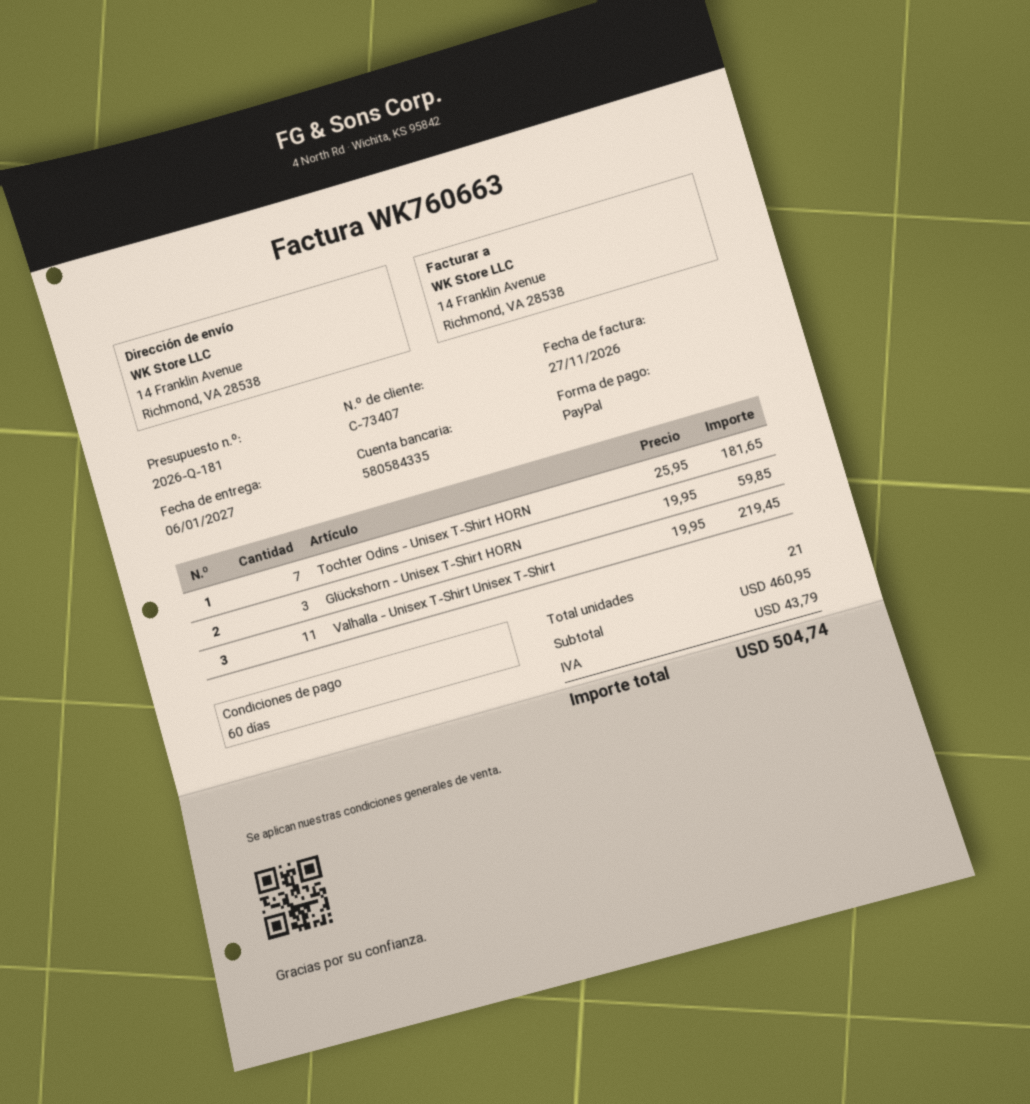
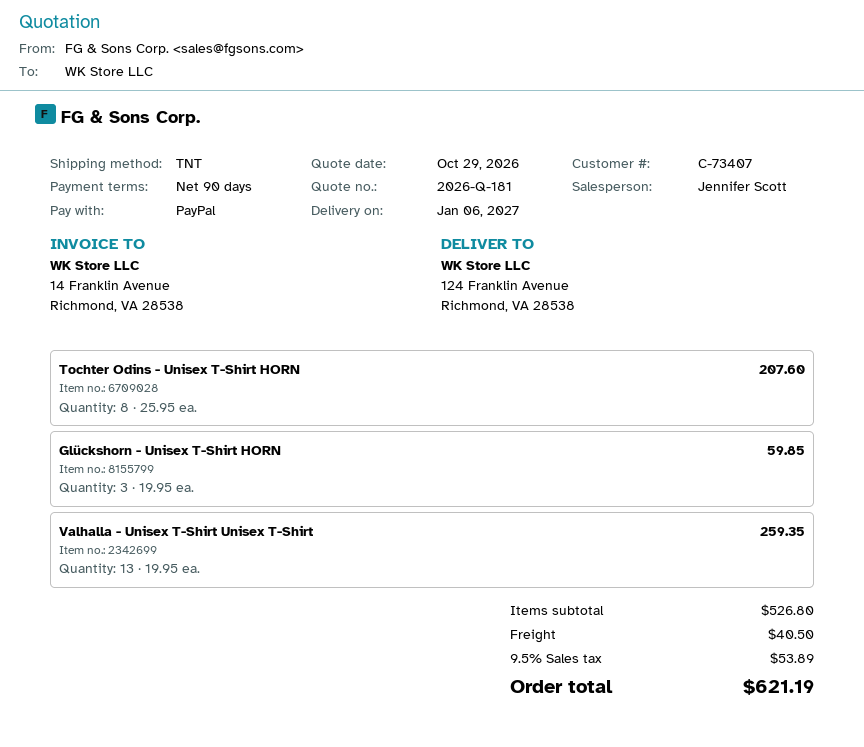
payment terms: 60 days -> 90 days
ship to: 14 Franklin Avenue, Richmond, VA 28538 -> 124 Franklin Avenue, Richmond, VA 28538
Tochter Odins - Unisex T-Shirt HORN: 7 x 25.95 = 181.65 -> 8 x 25.95 = 207.60
Valhalla - Unisex T-Shirt Unisex T-Shirt: 11 x 19.95 = 219.45 -> 13 x 19.95 = 259.35
subtotal: 460.95 -> 526.80
shipping: none -> 40.50
tax: 43.79 -> 53.89
total: 504.74 -> 621.19

